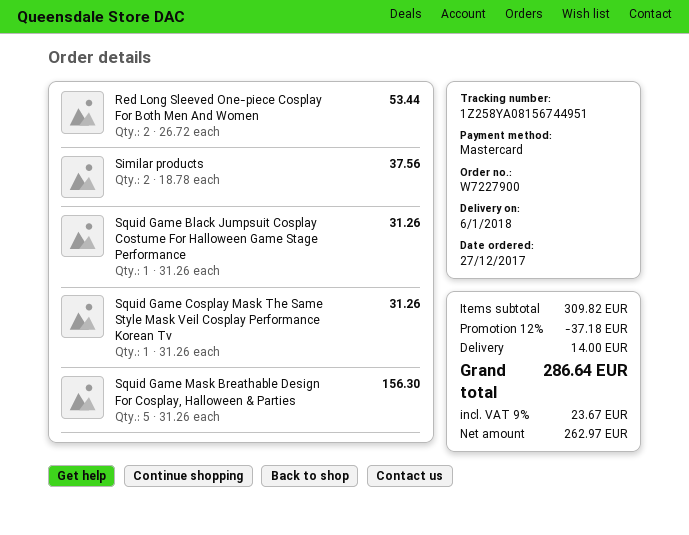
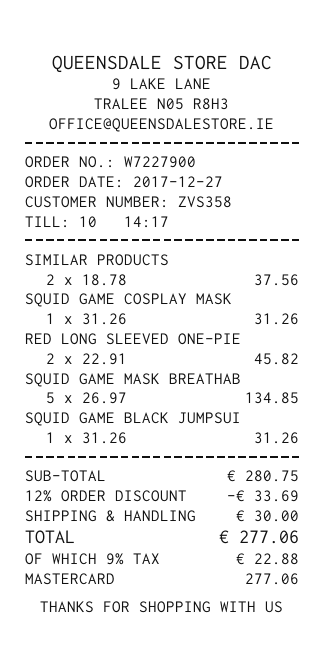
Red Long Sleeved One-piece Cosplay For Both Men And Women: 2 x 26.72 = 53.44 -> 2 x 22.91 = 45.82
Squid Game Mask Breathable Design For Cosplay, Halloween & Parties: 5 x 31.26 = 156.30 -> 5 x 26.97 = 134.85
subtotal: 309.82 -> 280.75
discount: 12% = 37.18 -> 12% = 33.69
shipping: 14.00 -> 30.00
tax: 9% = 23.67 -> 9% = 22.88
total: 286.64 -> 277.06

